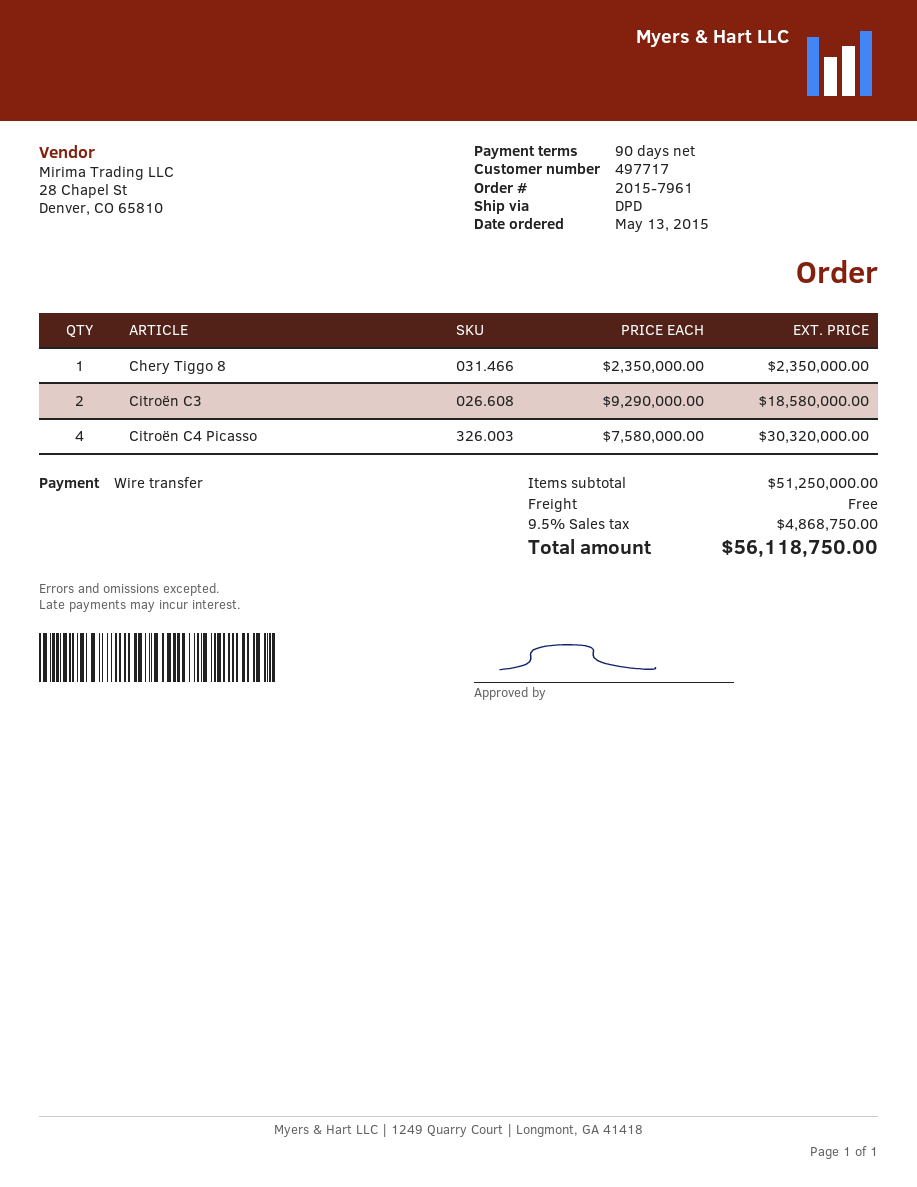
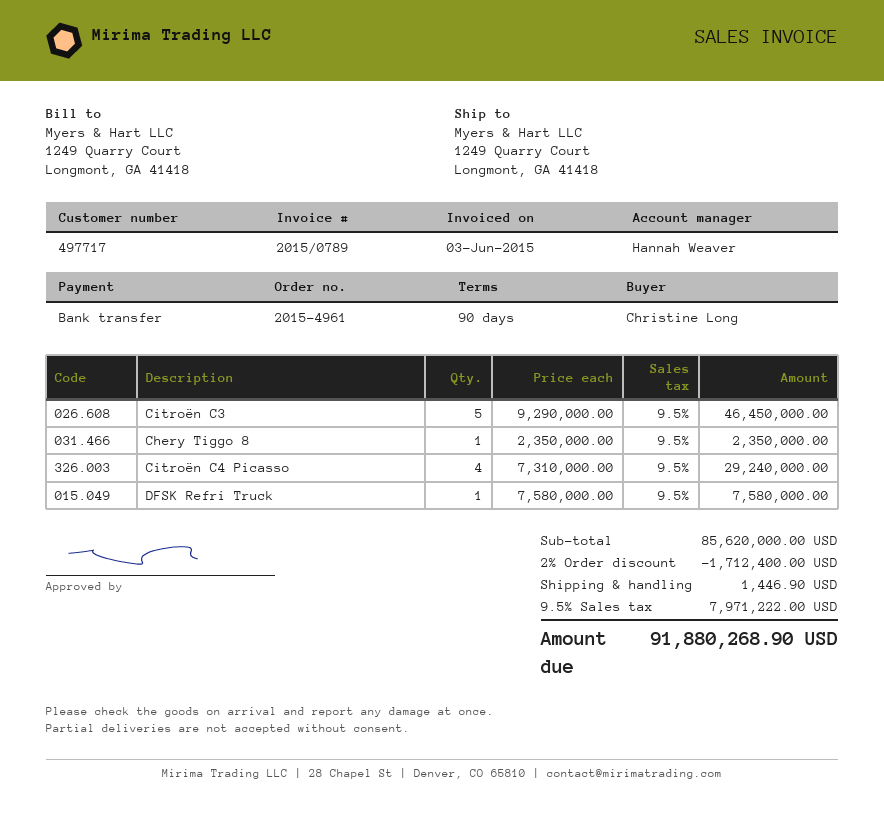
order number: 2015-7961 -> 2015-4961
Citroën C3: 2 x 9290000.00 = 18580000.00 -> 5 x 9290000.00 = 46450000.00
Citroën C4 Picasso: 4 x 7580000.00 = 30320000.00 -> 4 x 7310000.00 = 29240000.00
DFSK Refri Truck: none -> 1 x 7580000.00 = 7580000.00
subtotal: 51250000.00 -> 85620000.00
discount: none -> 2% = 1712400.00
shipping: 0.00 -> 1446.90
tax: 9.5% = 4868750.00 -> 9.5% = 7971222.00
total: 56118750.00 -> 91880268.90

